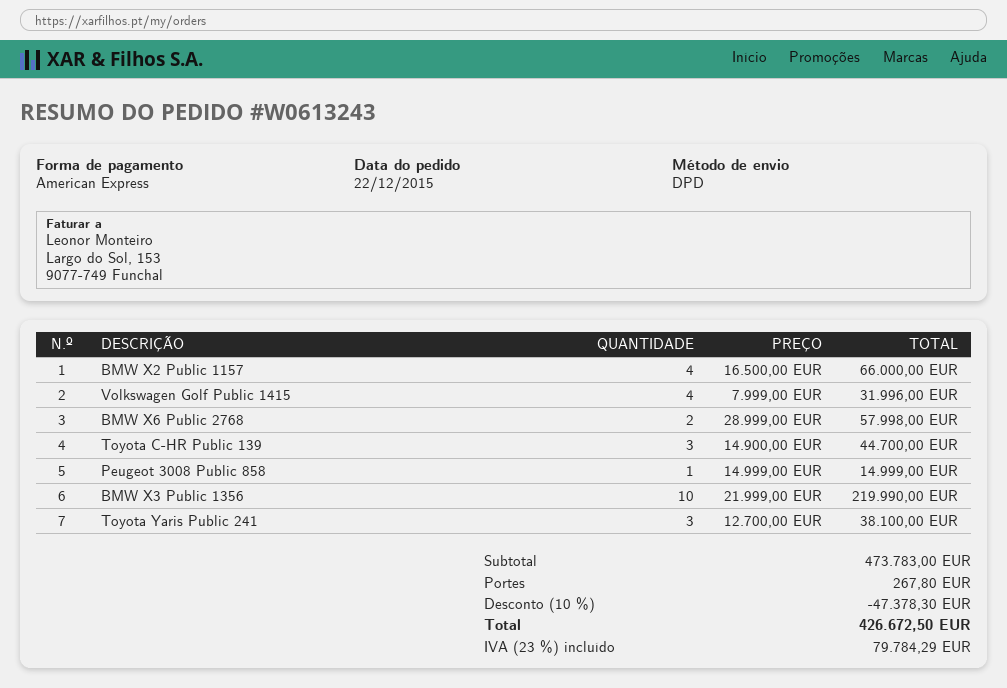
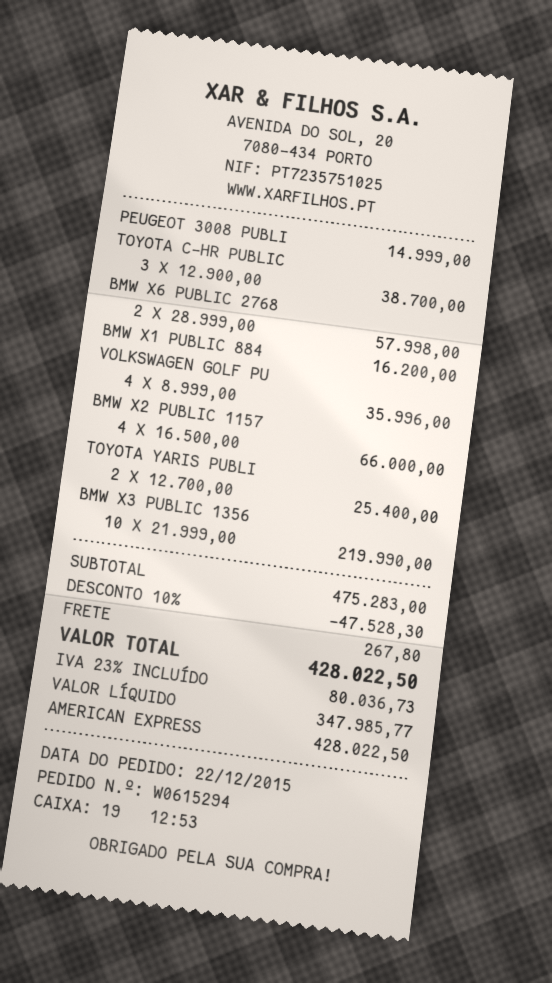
order number: W0613243 -> W0615294
Volkswagen Golf Public 1415: 4 x 7999.00 = 31996.00 -> 4 x 8999.00 = 35996.00
Toyota C-HR Public 139: 3 x 14900.00 = 44700.00 -> 3 x 12900.00 = 38700.00
Toyota Yaris Public 241: 3 x 12700.00 = 38100.00 -> 2 x 12700.00 = 25400.00
BMW X1 PUBLIC 884: none -> 1 x 16200.00 = 16200.00
subtotal: 473783.00 -> 475283.00
discount: 10% = 47378.30 -> 10% = 47528.30
tax: 23% = 79784.29 -> 23% = 80036.73
total: 426672.50 -> 428022.50

